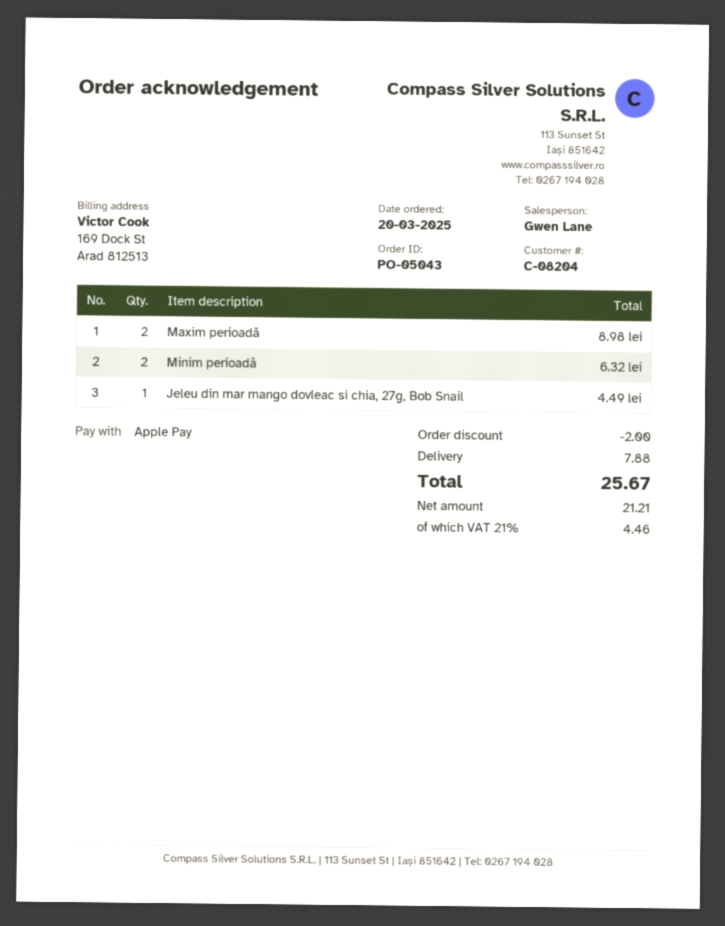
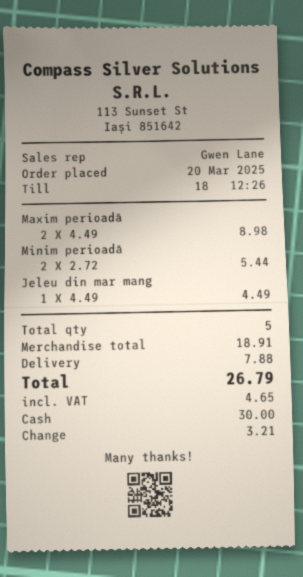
payment method: Apple Pay -> cash
Minim perioadă: 2 for 6.32 -> 2 for 5.44
discount: 2.00 -> none
tax: 4.46 -> 4.65
total: 25.67 -> 26.79

